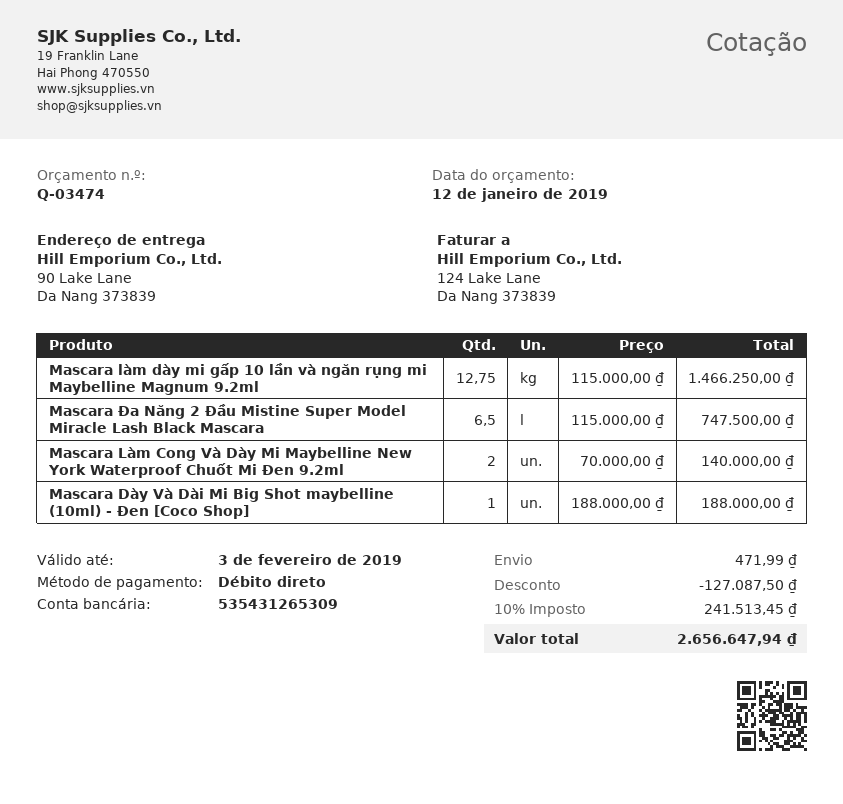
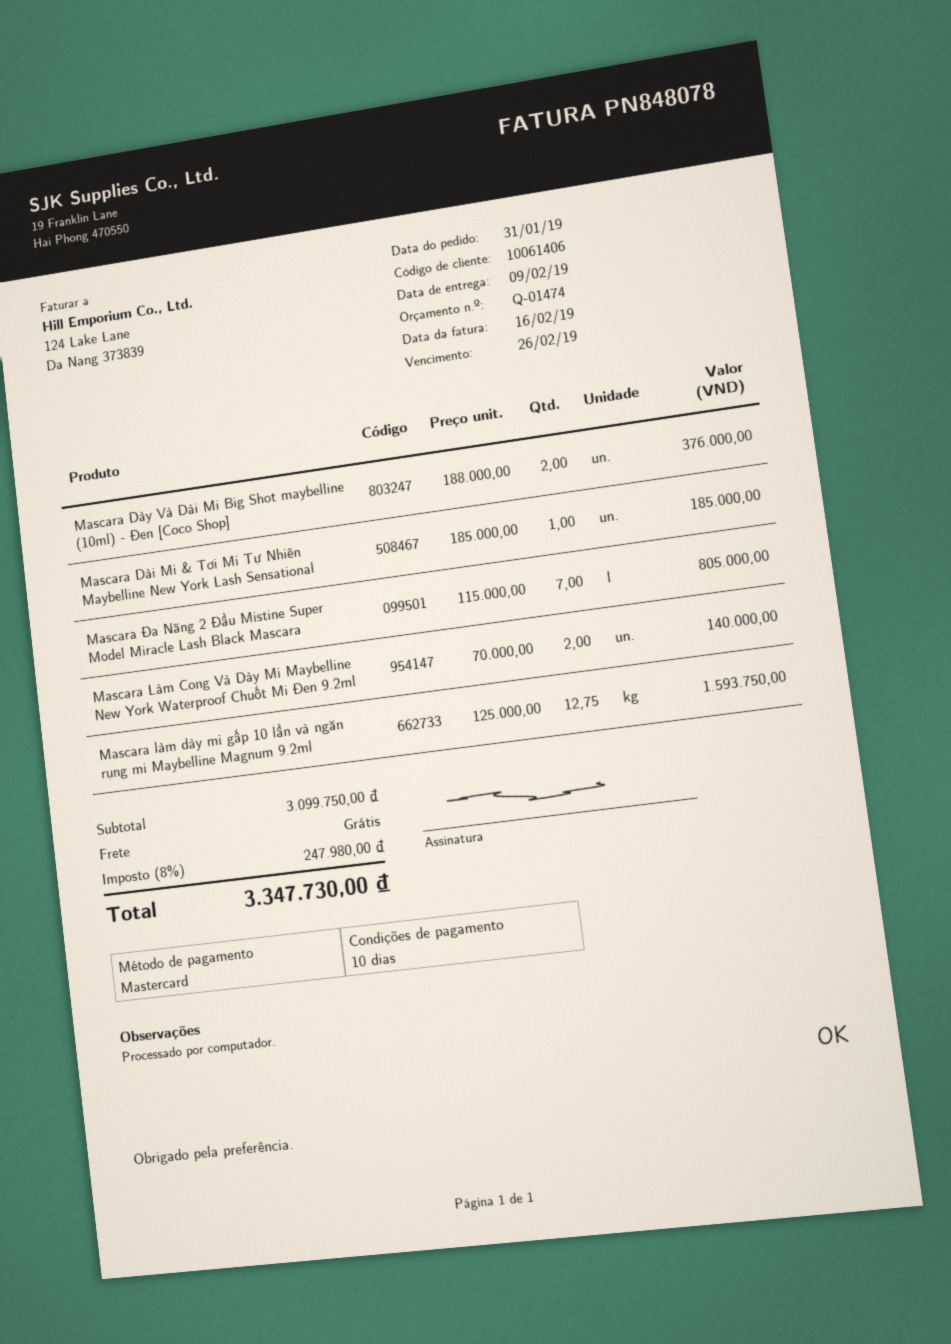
quote number: Q-03474 -> Q-01474
payment method: direct debit -> Mastercard
Mascara làm dày mi gấp 10 lần và ngăn rụng mi Maybelline Magnum 9.2ml: 12.75 x 115000.00 = 1466250.00 -> 12.75 x 125000.00 = 1593750.00
Mascara Đa Năng 2 Đầu Mistine Super Model Miracle Lash Black Mascara: 6.5 x 115000.00 = 747500.00 -> 7 x 115000.00 = 805000.00
Mascara Dày Và Dài Mi Big Shot maybelline (10ml) - Đen [Coco Shop]: 1 x 188000.00 = 188000.00 -> 2 x 188000.00 = 376000.00
Mascara Dài Mi & Tơi Mi Tự Nhiên Maybelline New York Lash Sensational: none -> 1 x 185000.00 = 185000.00
discount: 127087.50 -> none
shipping: 471.99 -> 0.00
tax: 10% = 241513.45 -> 8% = 247980.00
total: 2656647.94 -> 3347730.00

